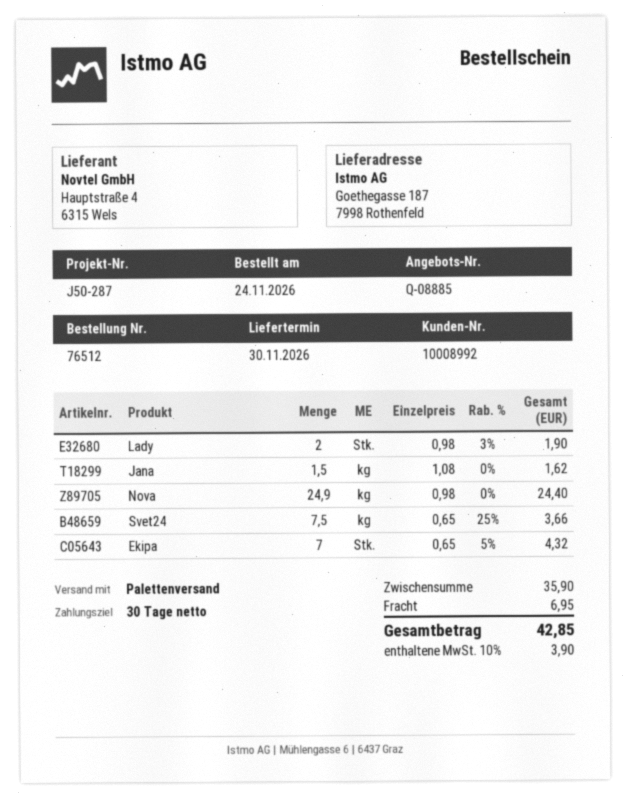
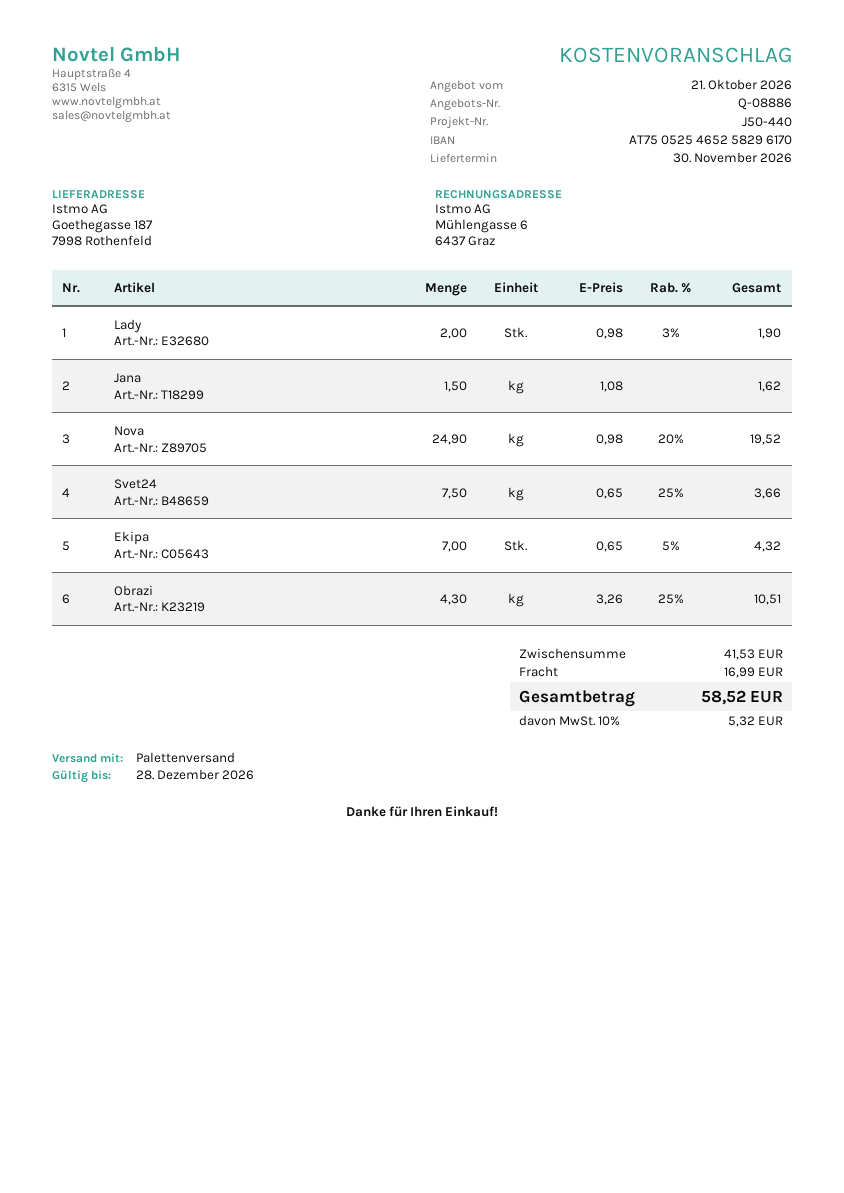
quote number: Q-08885 -> Q-08886
reference: J50-287 -> J50-440
Nova: 24.9 x 0.98 = 24.40 -> 24.9 x 0.98 - 20% = 19.52
Obrazi: none -> 4.3 x 3.26 - 25% = 10.51
subtotal: 35.90 -> 41.53
shipping: 6.95 -> 16.99
tax: 10% = 3.90 -> 10% = 5.32
total: 42.85 -> 58.52

